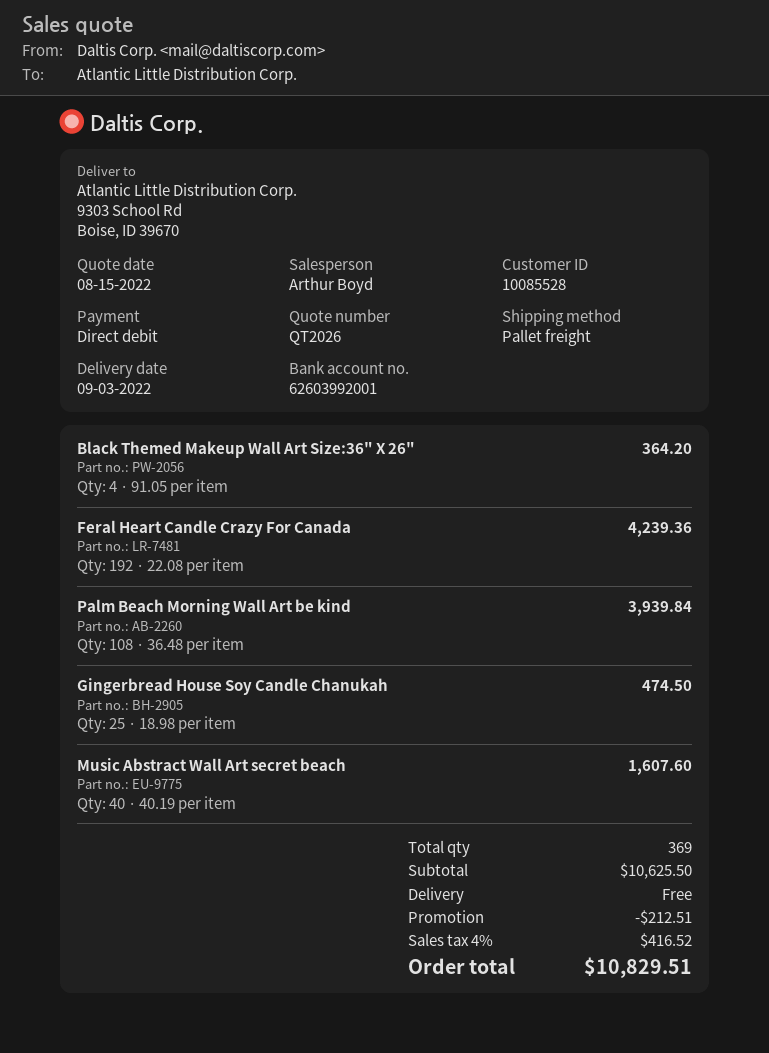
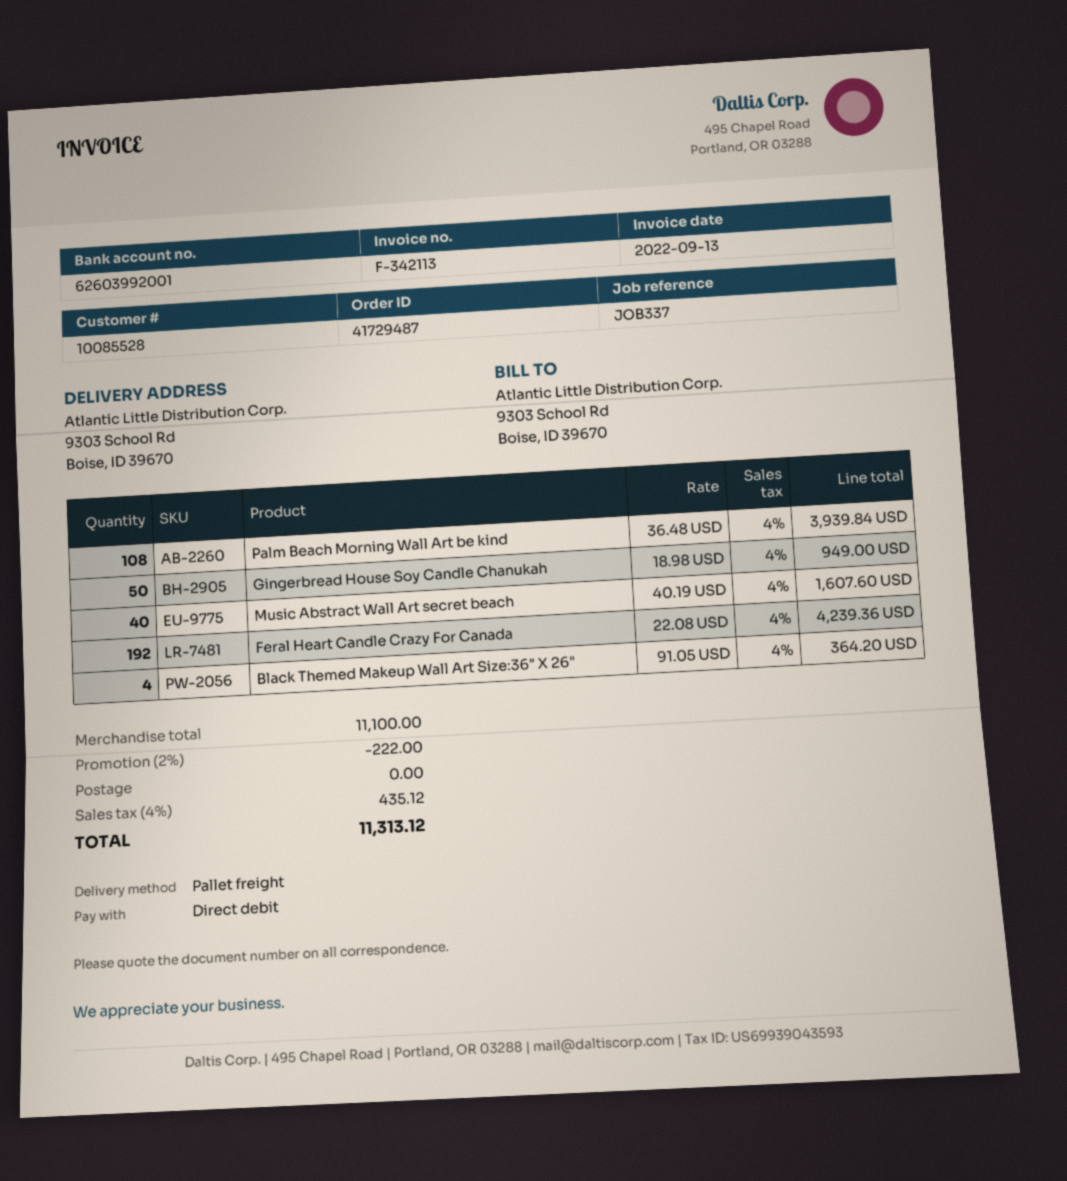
Gingerbread House Soy Candle Chanukah: 25 x 18.98 = 474.50 -> 50 x 18.98 = 949.00
subtotal: 10625.50 -> 11100.00
discount: 212.51 -> 222.00
tax: 4% = 416.52 -> 4% = 435.12
total: 10829.51 -> 11313.12

